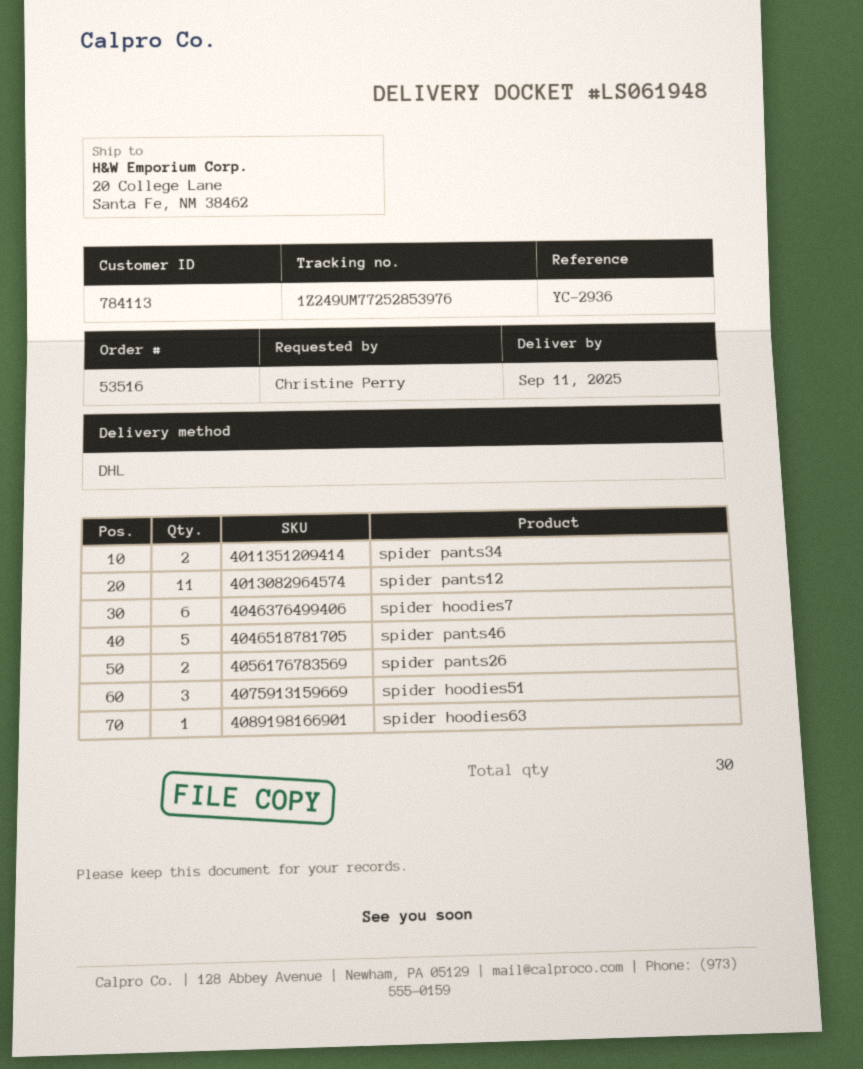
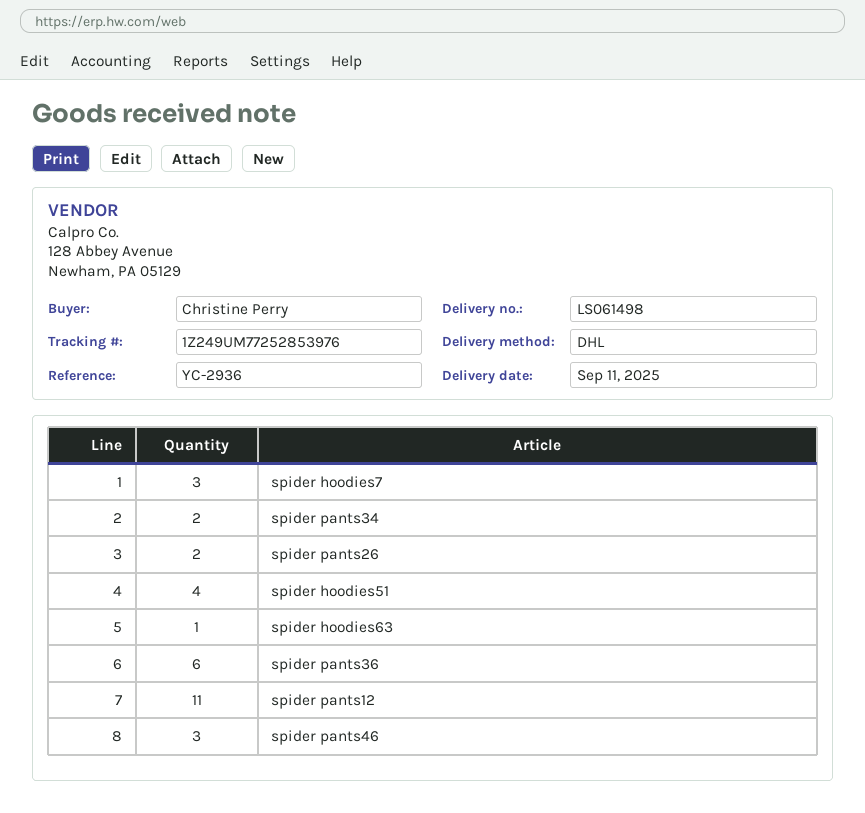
delivery note number: LS061948 -> LS061498
spider hoodies7: 6 -> 3
spider pants46: 5 -> 3
spider hoodies51: 3 -> 4
spider pants36: none -> 6

